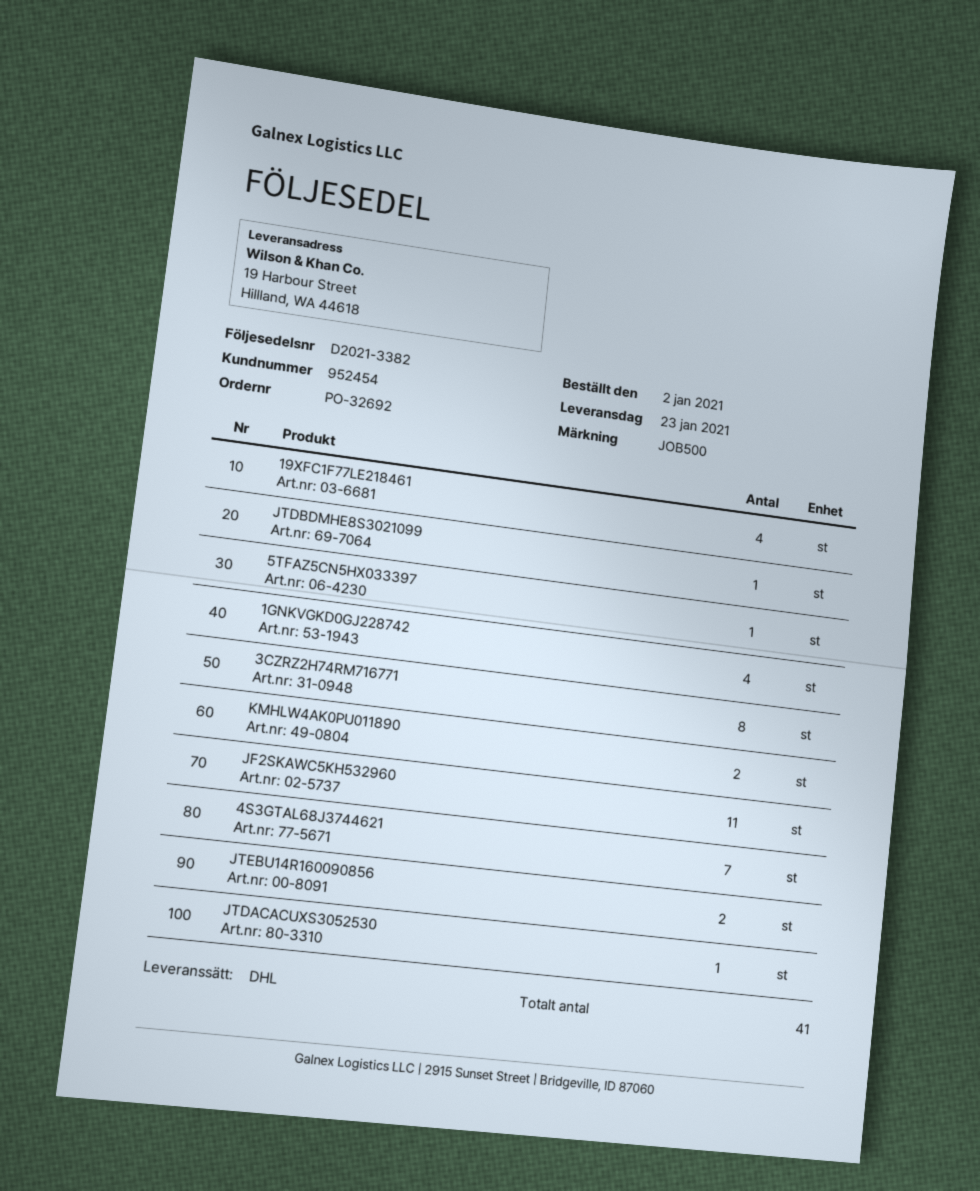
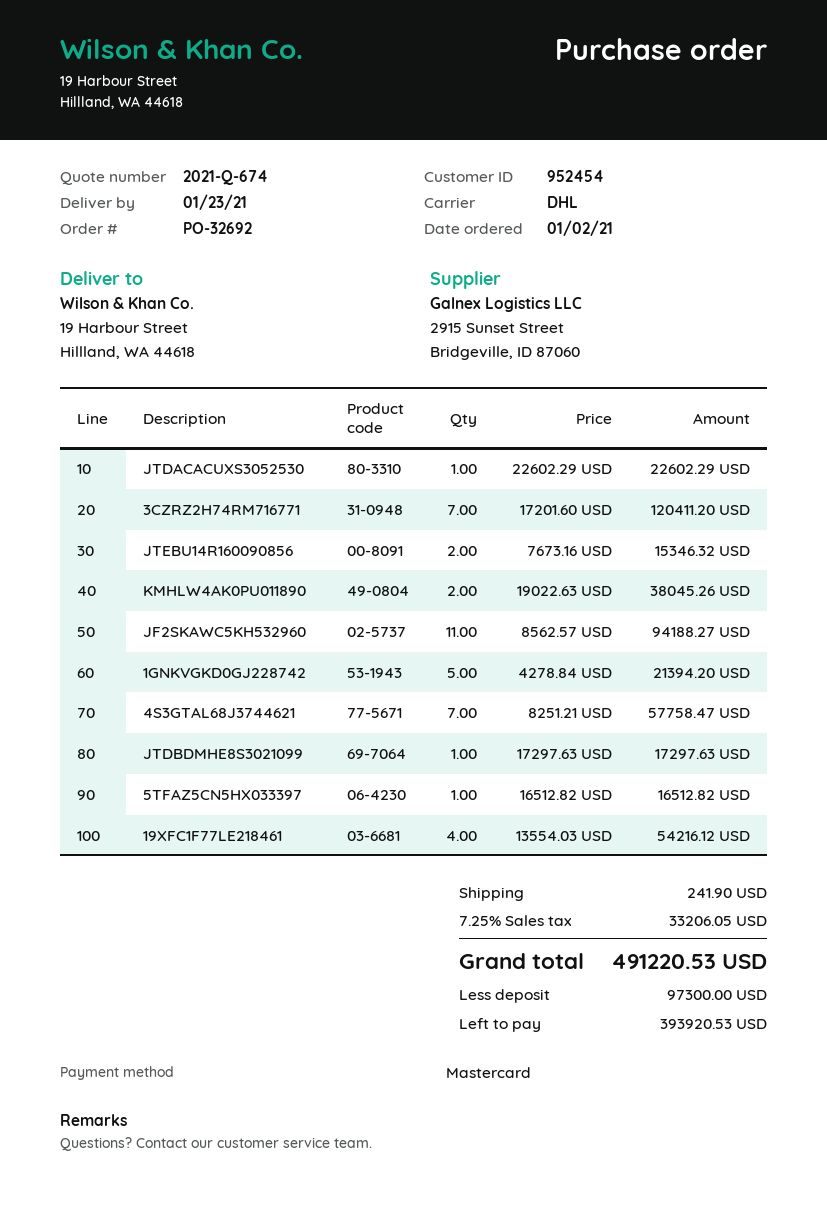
1GNKVGKD0GJ228742: 4 -> 5
3CZRZ2H74RM716771: 8 -> 7

